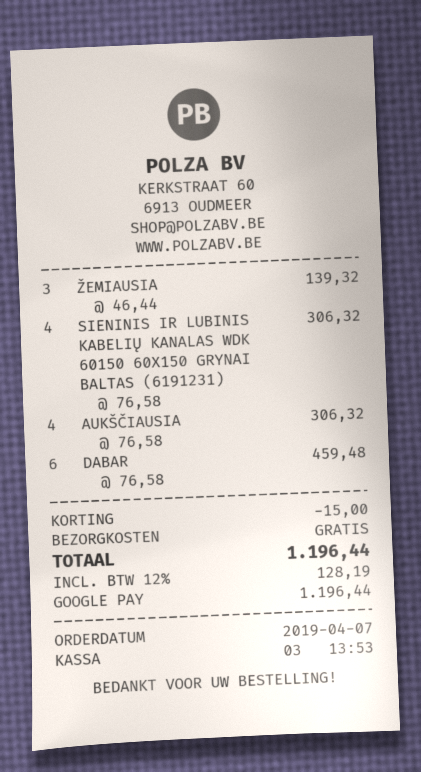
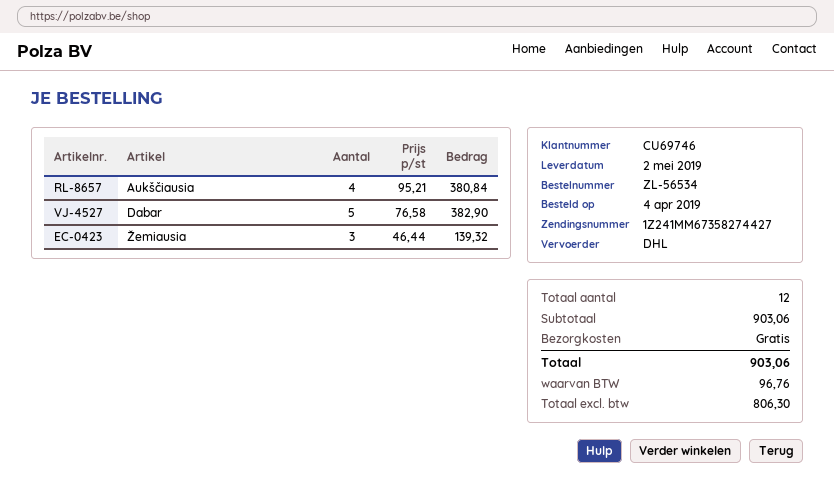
order date: 2019-04-07 -> 2019-04-04
SIENINIS IR LUBINIS KABELIŲ KANALAS WDK 60150 60X150 GRYNAI BALTAS (6191231): 4 x 76.58 = 306.32 -> none
AUKŠČIAUSIA: 4 x 76.58 = 306.32 -> 4 x 95.21 = 380.84
DABAR: 6 x 76.58 = 459.48 -> 5 x 76.58 = 382.90
discount: 15.00 -> none
tax: 128.19 -> 96.76
total: 1196.44 -> 903.06

